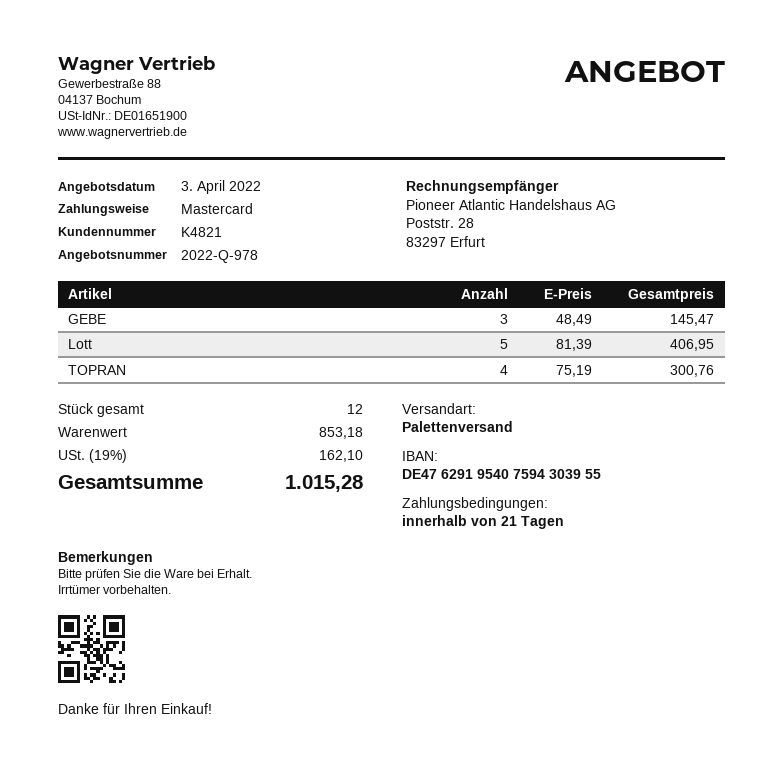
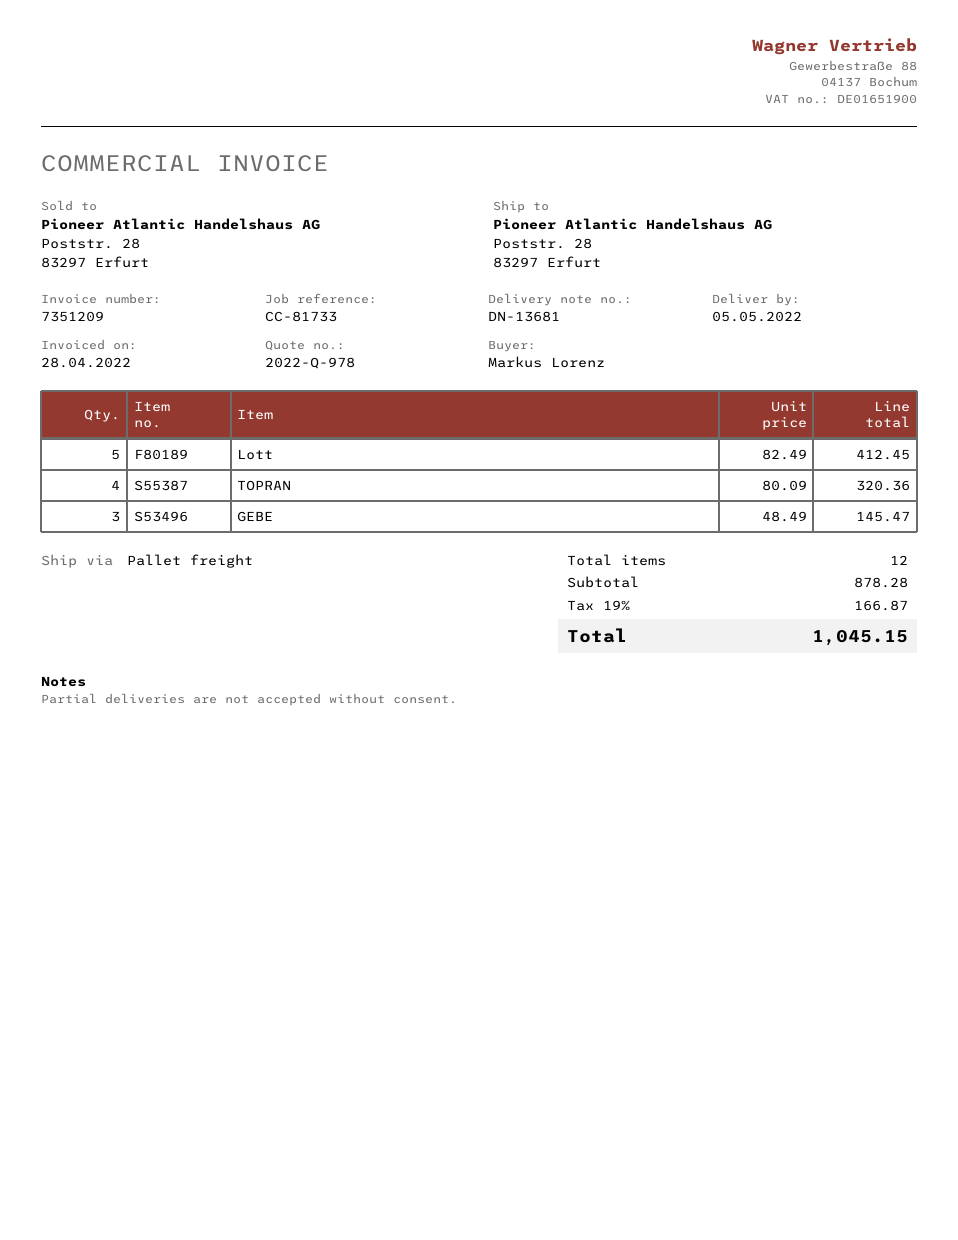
Lott: 5 x 81.39 = 406.95 -> 5 x 82.49 = 412.45
TOPRAN: 4 x 75.19 = 300.76 -> 4 x 80.09 = 320.36
subtotal: 853.18 -> 878.28
tax: 19% = 162.10 -> 19% = 166.87
total: 1015.28 -> 1045.15

